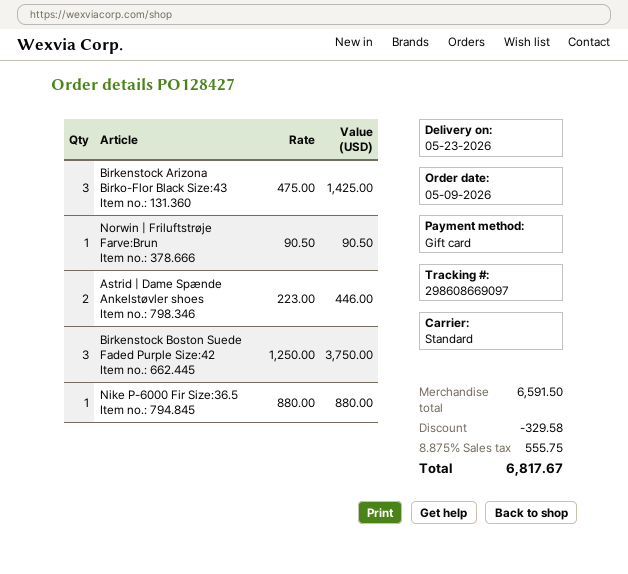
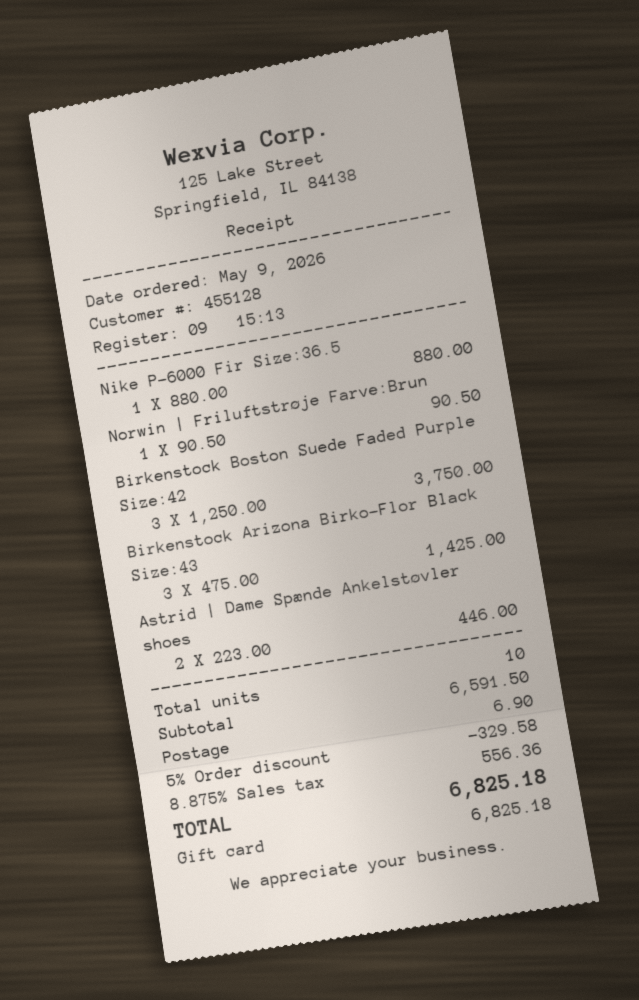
shipping: none -> 6.90
tax: 8.875% = 555.75 -> 8.875% = 556.36
total: 6817.67 -> 6825.18

